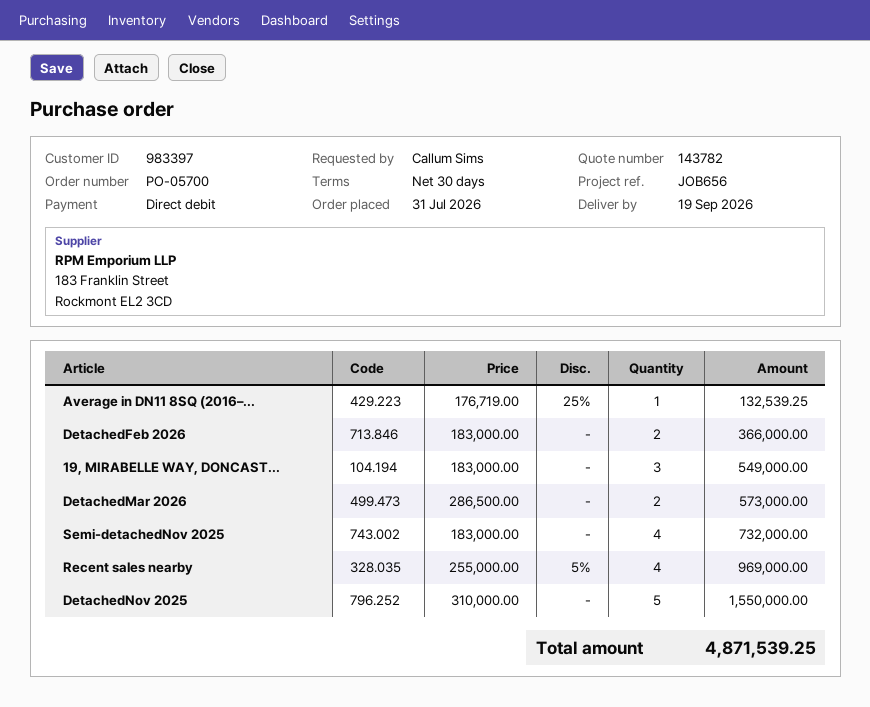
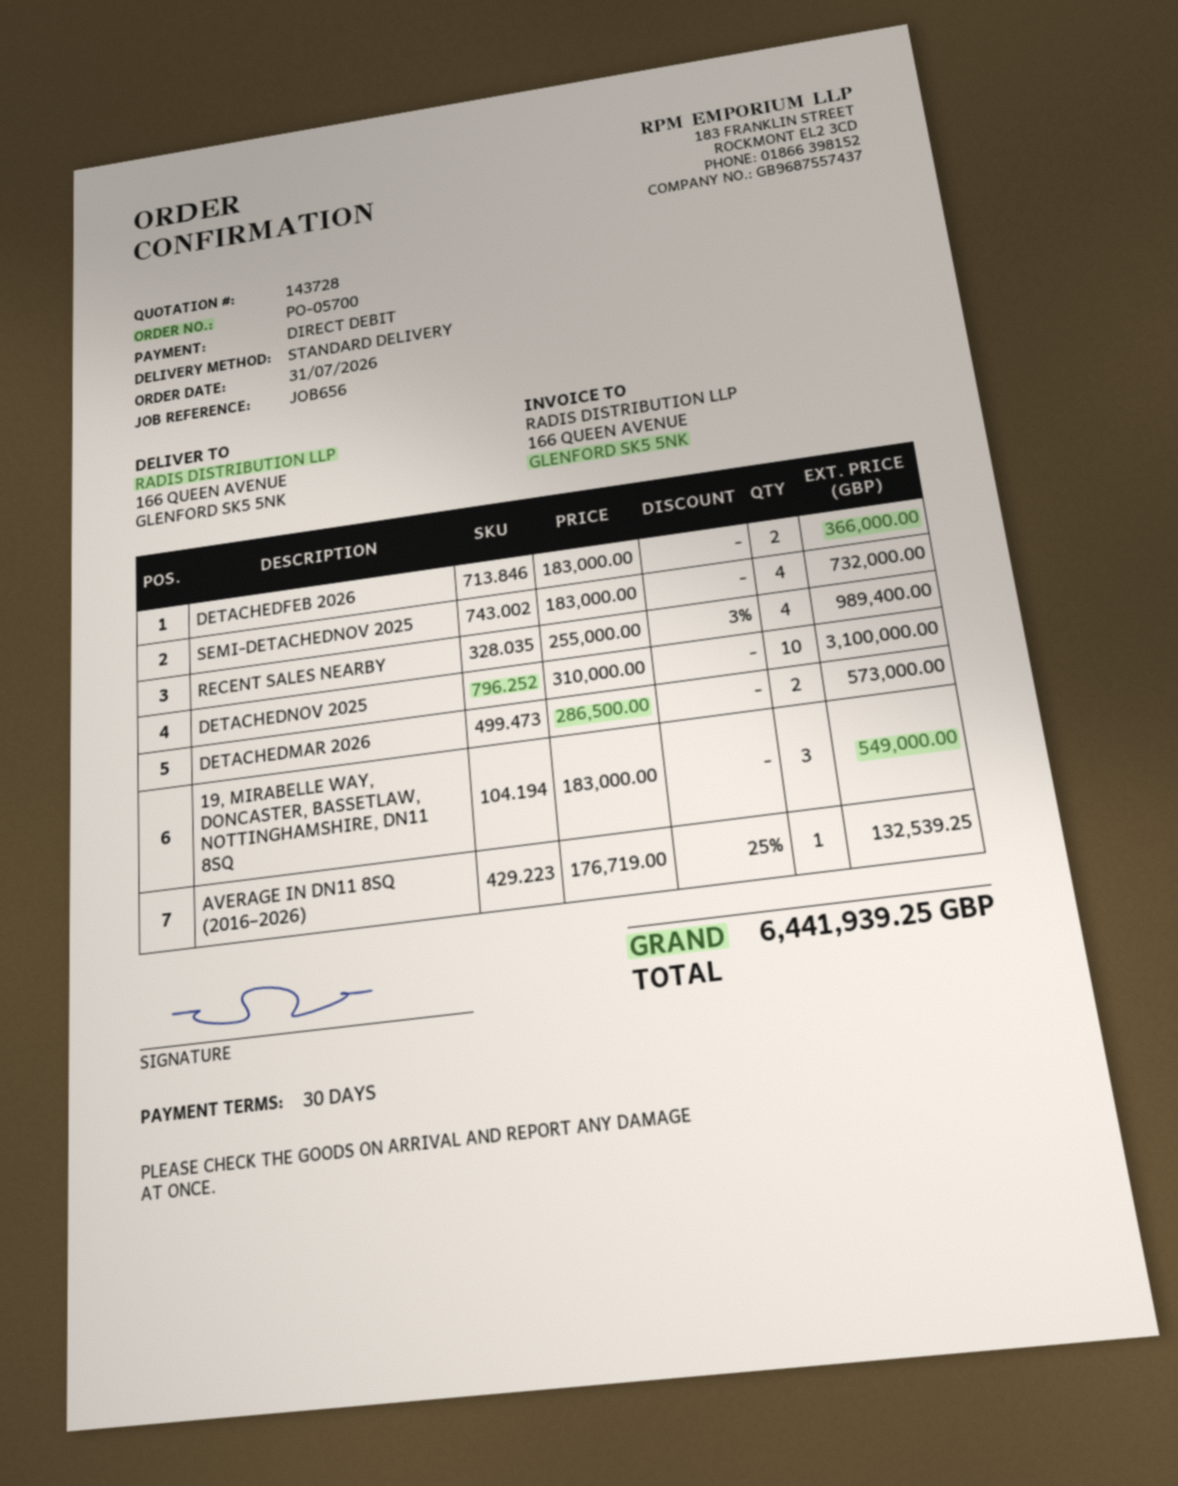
quote number: 143782 -> 143728
Recent sales nearby: 4 x 255000.00 - 5% = 969000.00 -> 4 x 255000.00 - 3% = 989400.00
DetachedNov 2025: 5 x 310000.00 = 1550000.00 -> 10 x 310000.00 = 3100000.00
total: 4871539.25 -> 6441939.25

